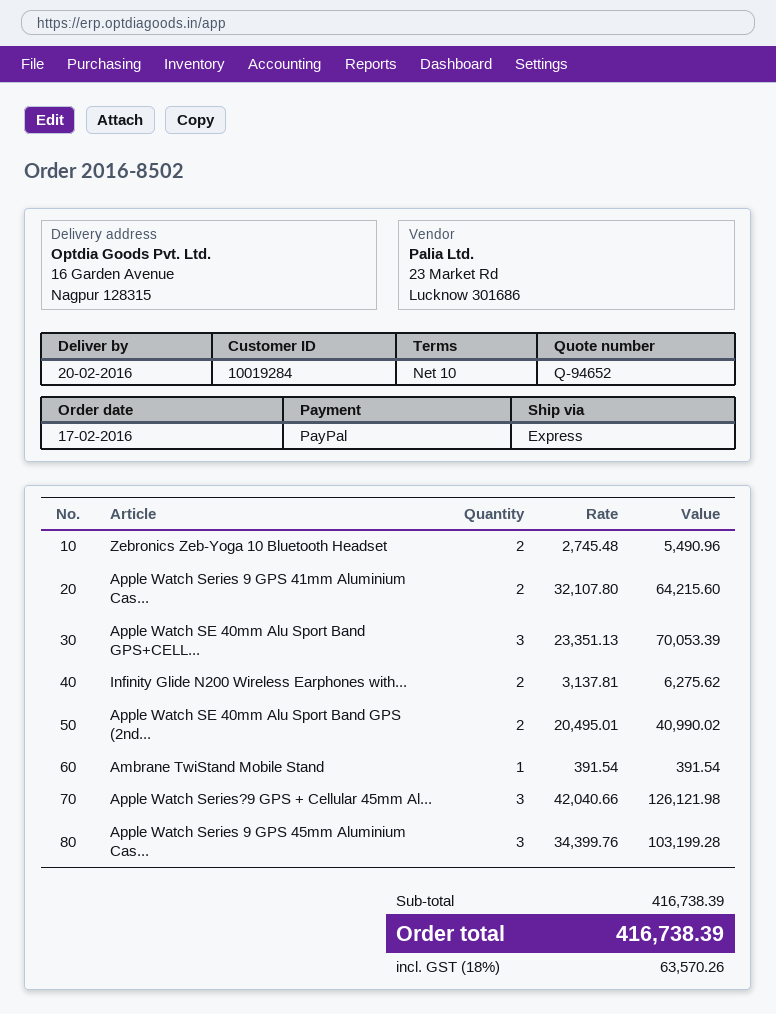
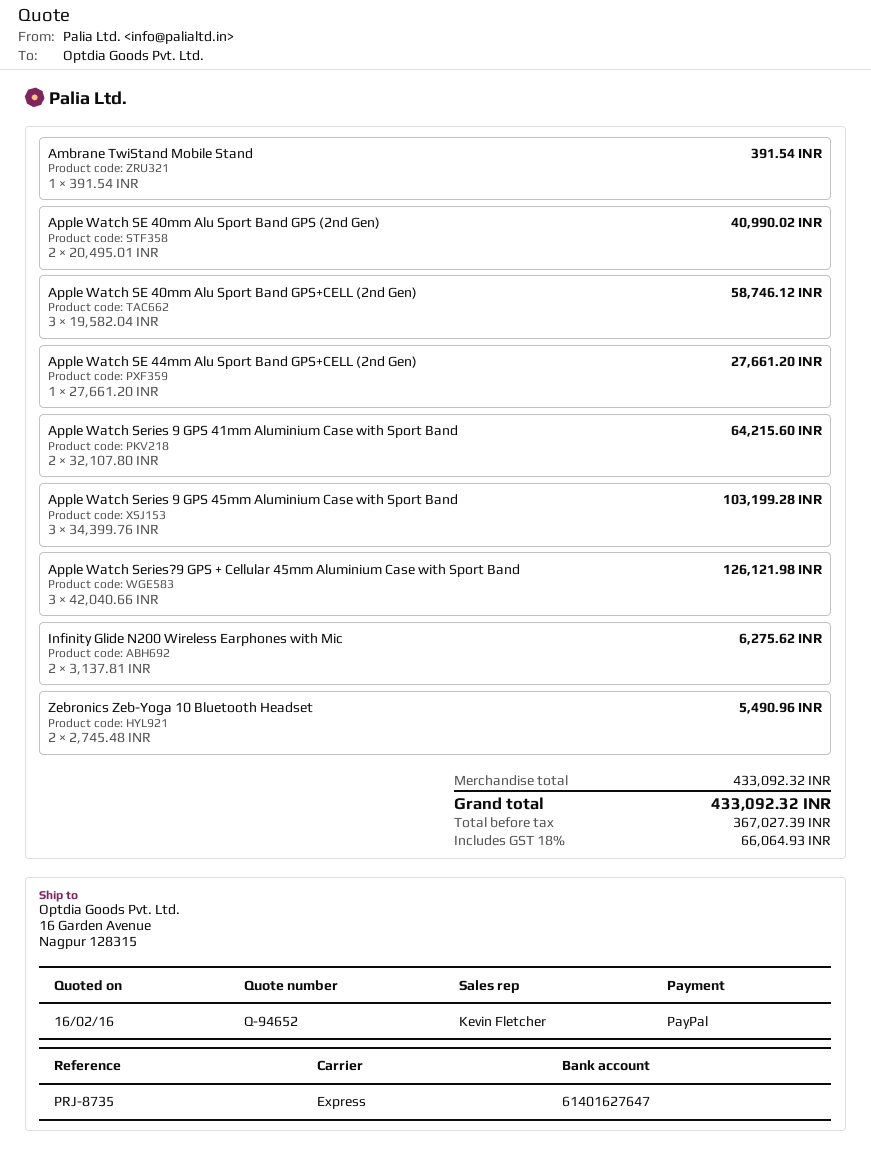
Apple Watch SE 40mm Alu Sport Band GPS+CELL...: 3 x 23351.13 = 70053.39 -> 3 x 19582.04 = 58746.12
Apple Watch SE 44mm Alu Sport Band GPS+CELL (2nd Gen): none -> 1 x 27661.20 = 27661.20
subtotal: 416738.39 -> 433092.32
tax: 18% = 63570.26 -> 18% = 66064.93
total: 416738.39 -> 433092.32

